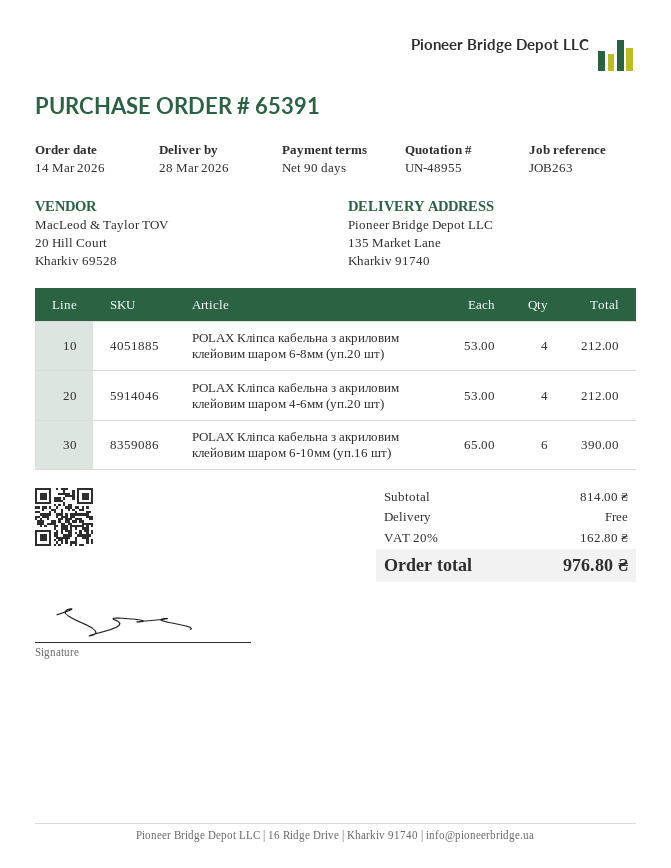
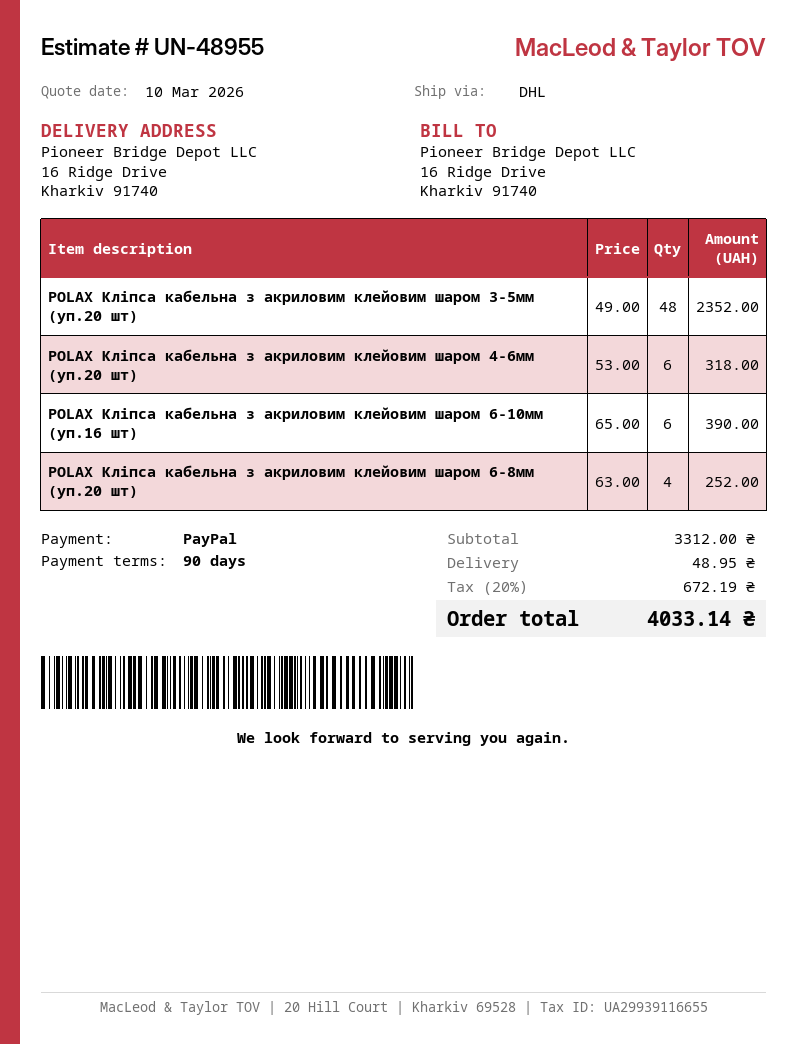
ship to: 135 Market Lane, Kharkiv 91740 -> 16 Ridge Drive, Kharkiv 91740
POLAX Кліпса кабельна з акриловим клейовим шаром 6-8мм (уп.20 шт): 4 x 53.00 = 212.00 -> 4 x 63.00 = 252.00
POLAX Кліпса кабельна з акриловим клейовим шаром 4-6мм (уп.20 шт): 4 x 53.00 = 212.00 -> 6 x 53.00 = 318.00
POLAX Кліпса кабельна з акриловим клейовим шаром 3-5мм (уп.20 шт): none -> 48 x 49.00 = 2352.00
subtotal: 814.00 -> 3312.00
shipping: 0.00 -> 48.95
tax: 20% = 162.80 -> 20% = 672.19
total: 976.80 -> 4033.14

